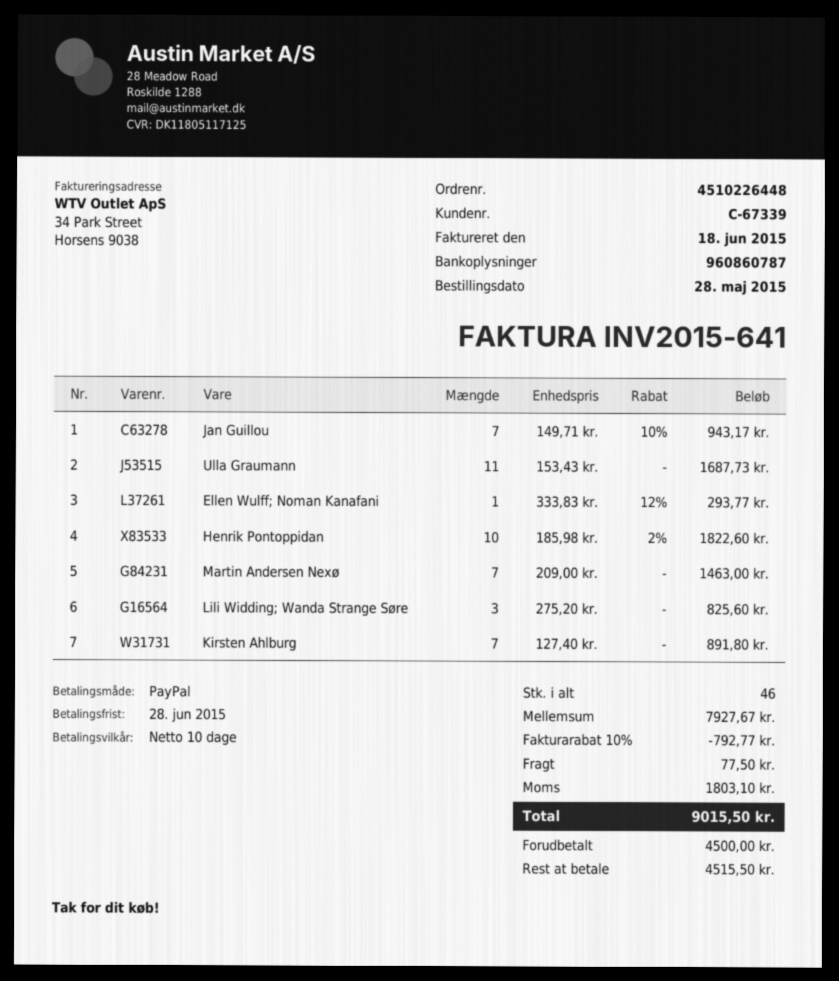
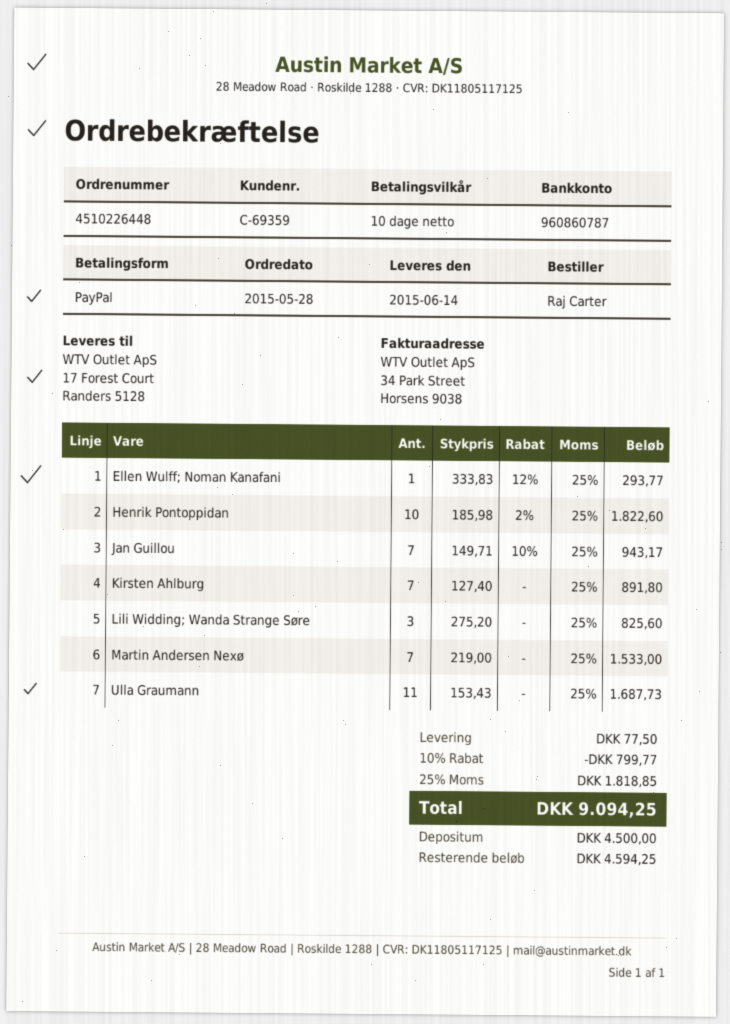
customer number: C-67339 -> C-69359
Martin Andersen Nexø: 7 x 209.00 = 1463.00 -> 7 x 219.00 = 1533.00
discount: 10% = 792.77 -> 10% = 799.77
tax: 1803.10 -> 1818.85
total: 9015.50 -> 9094.25
balance: 4515.50 -> 4594.25

